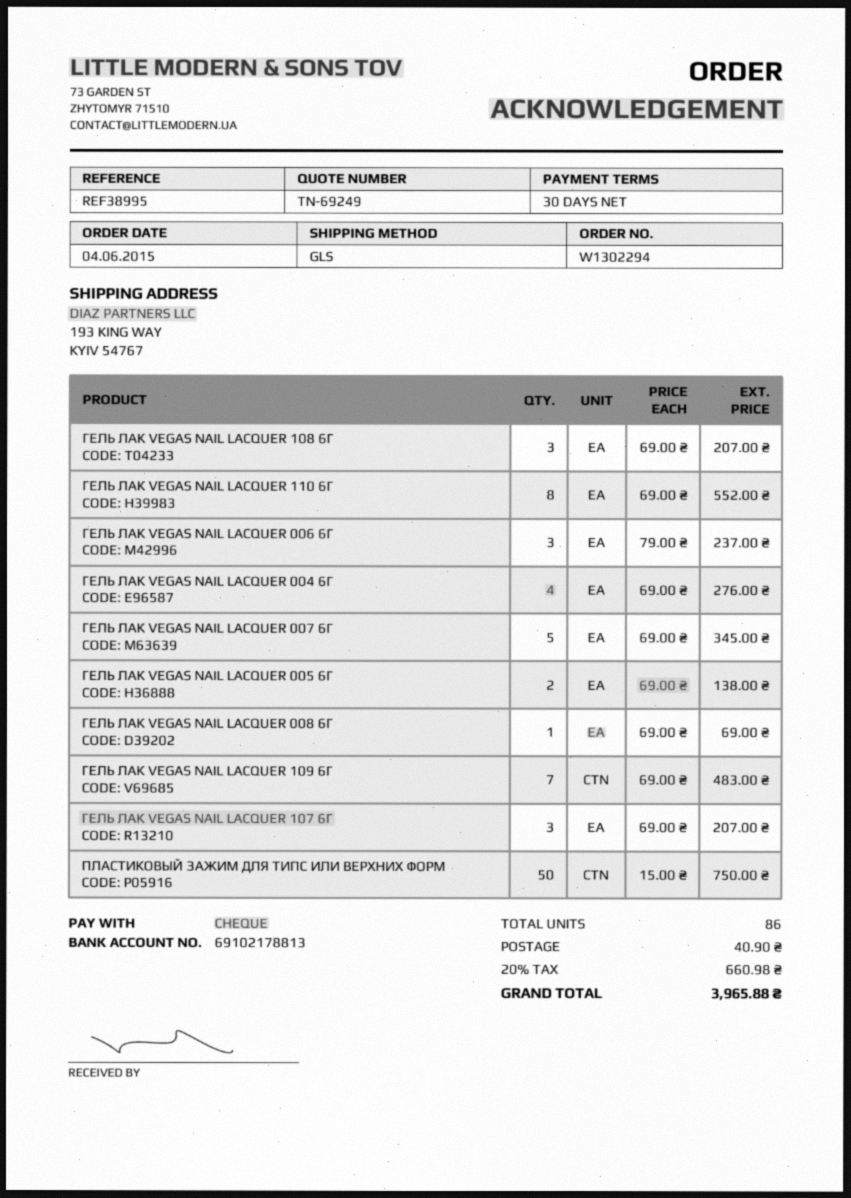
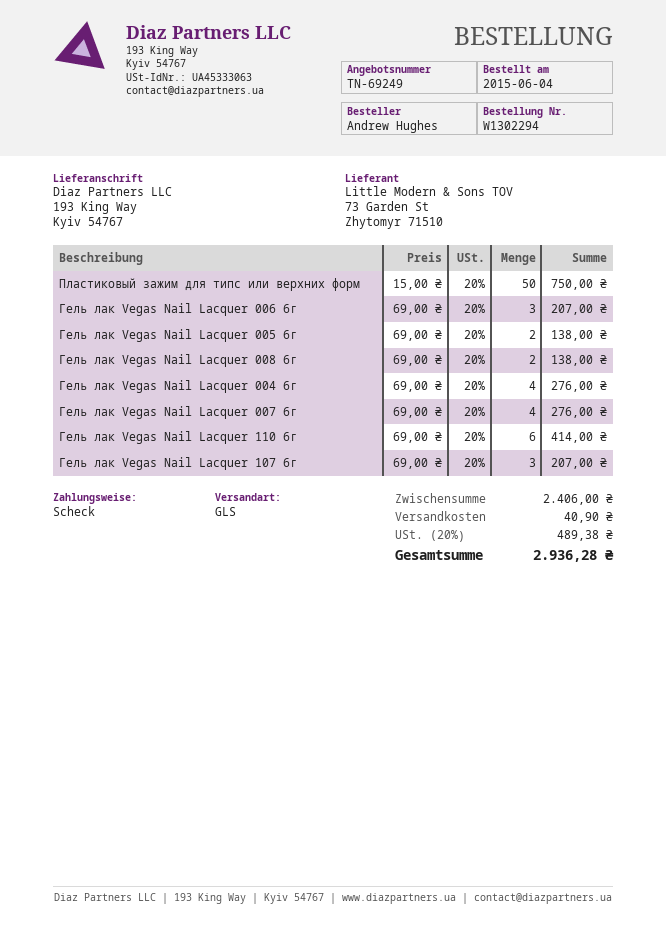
ГЕЛЬ ЛАК VEGAS NAIL LACQUER 108 6Г: 3 x 69.00 = 207.00 -> none
ГЕЛЬ ЛАК VEGAS NAIL LACQUER 110 6Г: 8 x 69.00 = 552.00 -> 6 x 69.00 = 414.00
ГЕЛЬ ЛАК VEGAS NAIL LACQUER 006 6Г: 3 x 79.00 = 237.00 -> 3 x 69.00 = 207.00
ГЕЛЬ ЛАК VEGAS NAIL LACQUER 007 6Г: 5 x 69.00 = 345.00 -> 4 x 69.00 = 276.00
ГЕЛЬ ЛАК VEGAS NAIL LACQUER 008 6Г: 1 x 69.00 = 69.00 -> 2 x 69.00 = 138.00
ГЕЛЬ ЛАК VEGAS NAIL LACQUER 109 6Г: 7 x 69.00 = 483.00 -> none
tax: 20% = 660.98 -> 20% = 489.38
total: 3965.88 -> 2936.28

